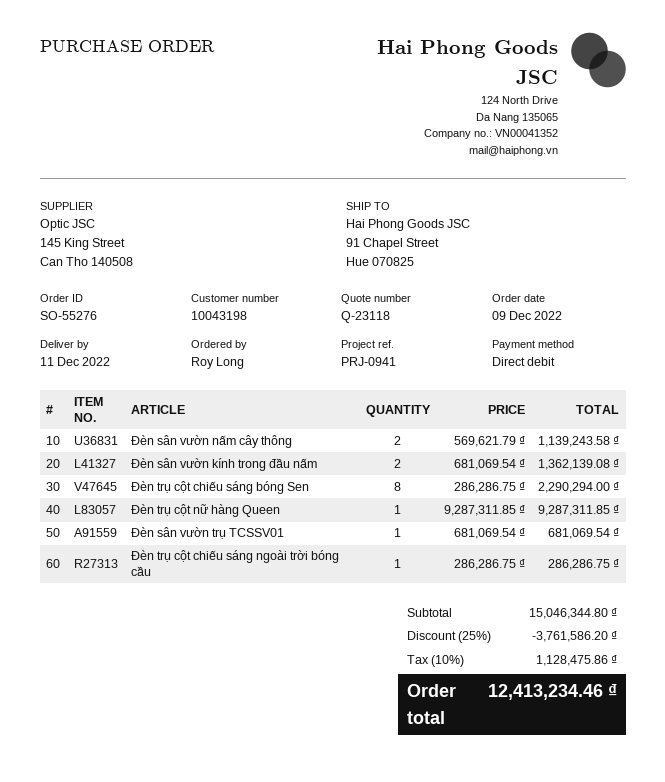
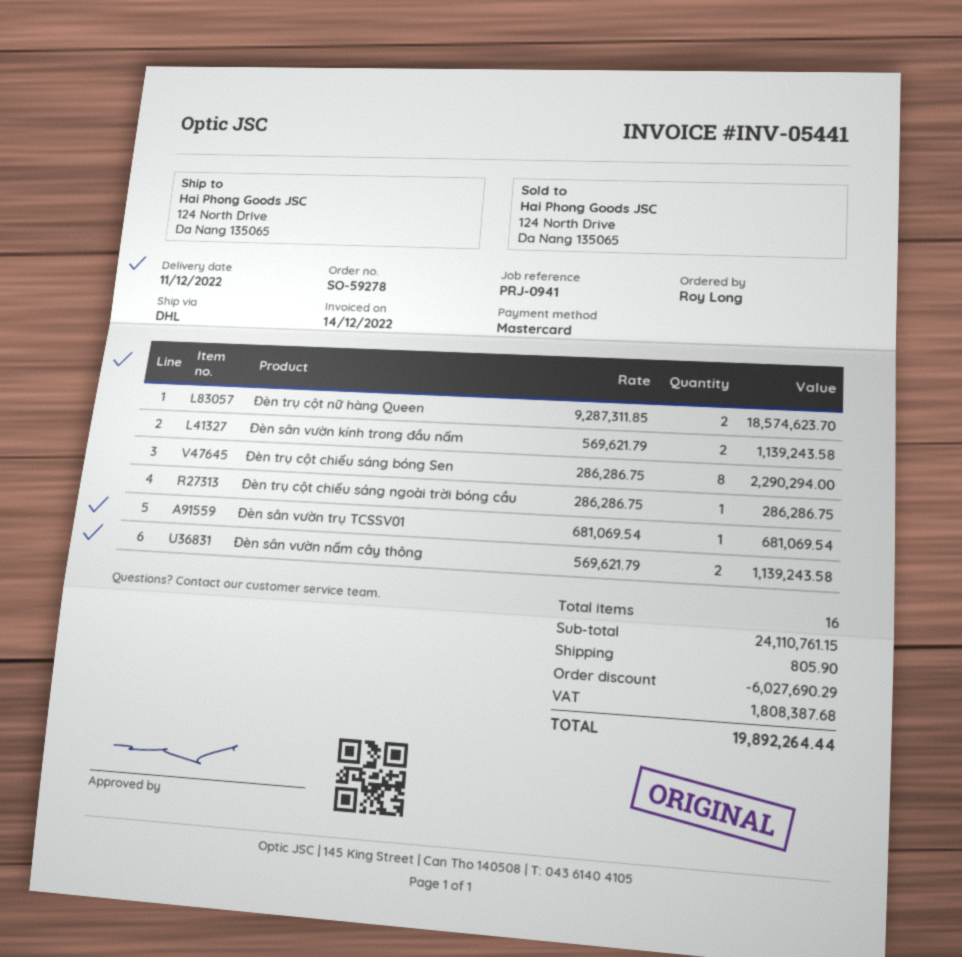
order number: SO-55276 -> SO-59278
payment method: direct debit -> Mastercard
ship to: 91 Chapel Street, Hue 070825 -> 124 North Drive, Da Nang 135065
Đèn sân vườn kính trong đầu nấm: 2 x 681069.54 = 1362139.08 -> 2 x 569621.79 = 1139243.58
Đèn trụ cột nữ hàng Queen: 1 x 9287311.85 = 9287311.85 -> 2 x 9287311.85 = 18574623.70
subtotal: 15046344.80 -> 24110761.15
discount: 3761586.20 -> 6027690.29
shipping: none -> 805.90
tax: 1128475.86 -> 1808387.68
total: 12413234.46 -> 19892264.44

